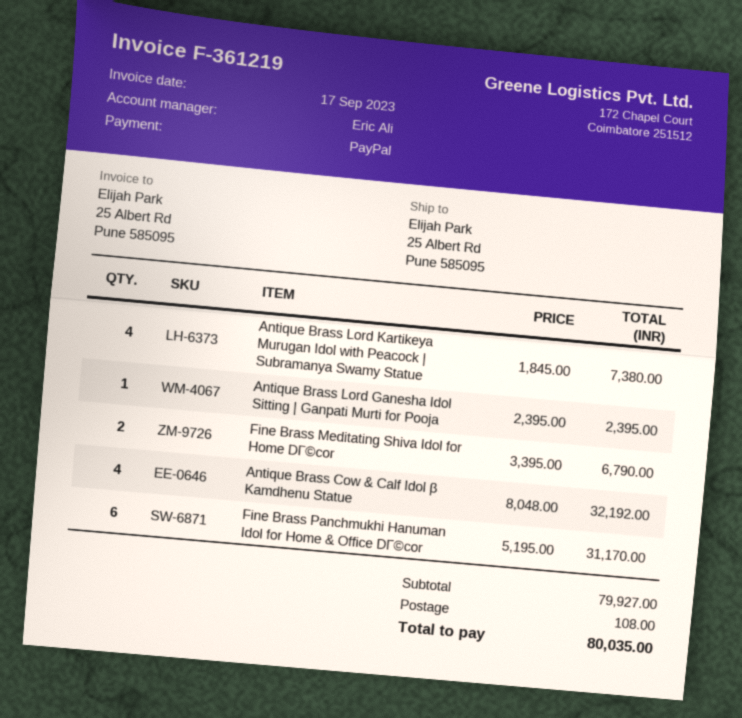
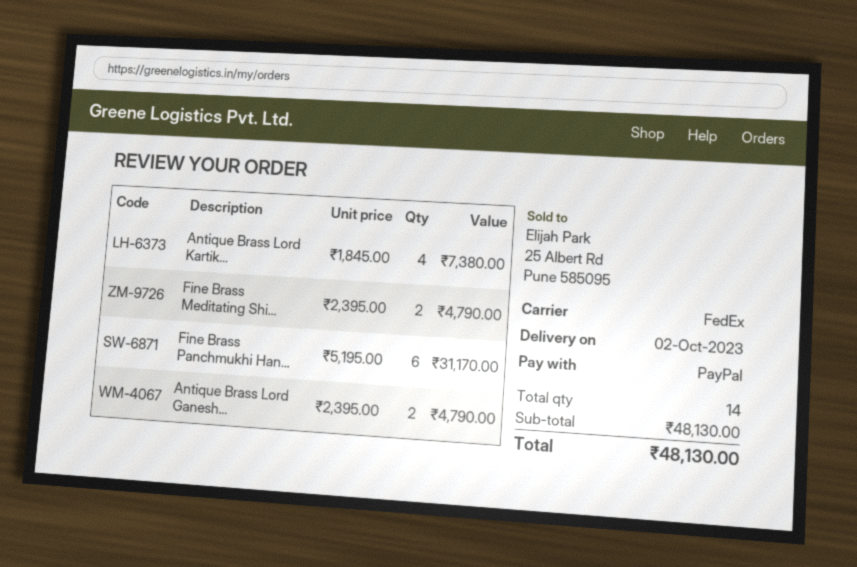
Antique Brass Lord Ganesha Idol Sitting | Ganpati Murti for Pooja: 1 x 2395.00 = 2395.00 -> 2 x 2395.00 = 4790.00
Fine Brass Meditating Shiva Idol for Home DΓ©cor: 2 x 3395.00 = 6790.00 -> 2 x 2395.00 = 4790.00
Antique Brass Cow & Calf Idol β Kamdhenu Statue: 4 x 8048.00 = 32192.00 -> none
subtotal: 79927.00 -> 48130.00
shipping: 108.00 -> none
total: 80035.00 -> 48130.00

